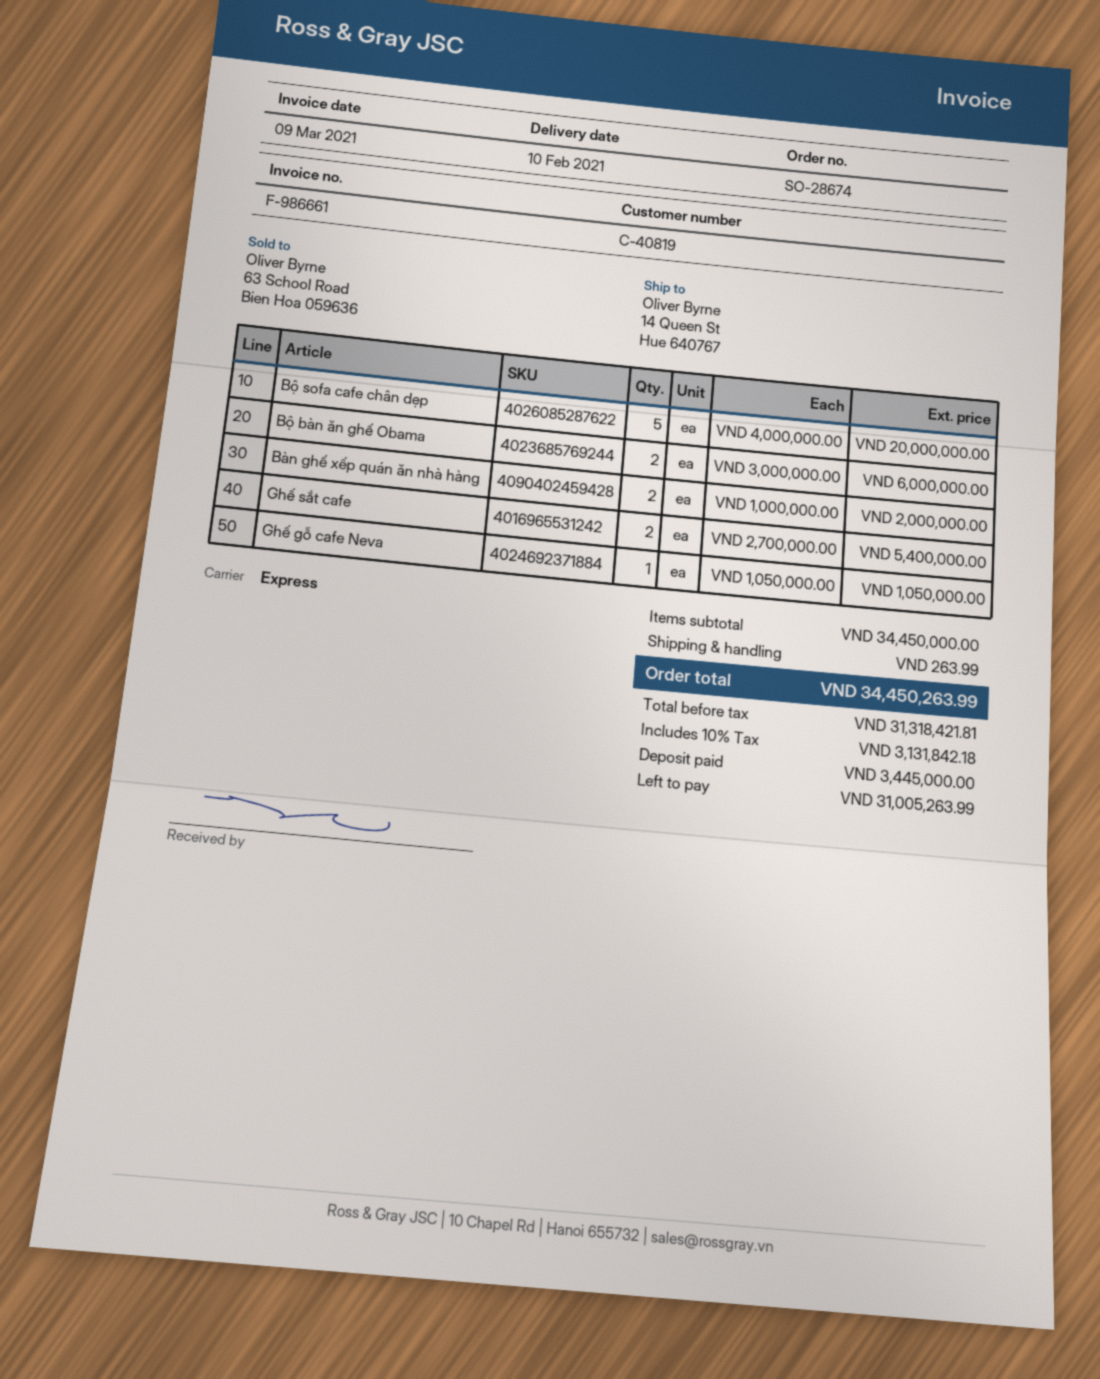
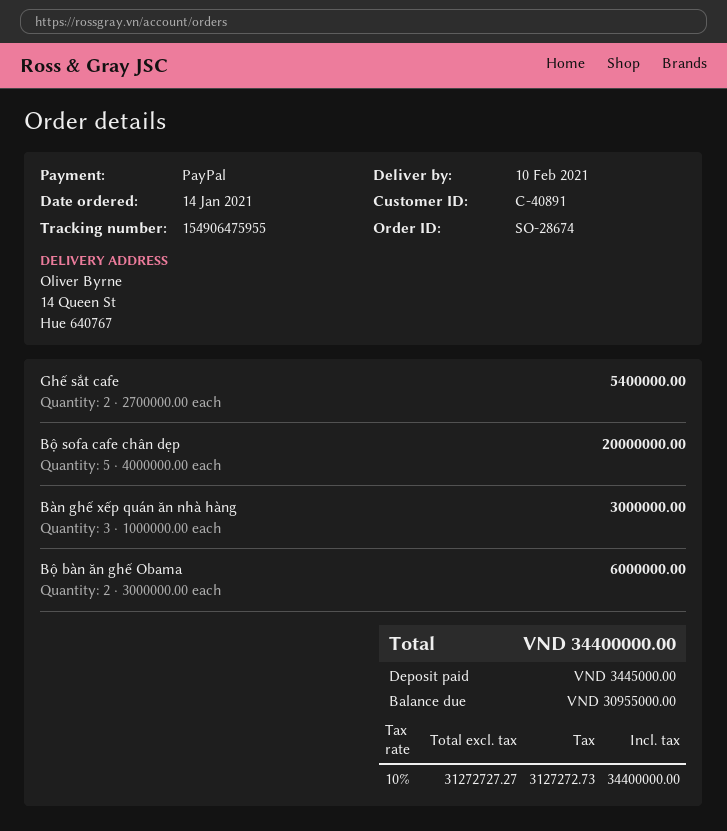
customer number: C-40819 -> C-40891
Bàn ghế xếp quán ăn nhà hàng: 2 x 1000000.00 = 2000000.00 -> 3 x 1000000.00 = 3000000.00
Ghế gỗ cafe Neva: 1 x 1050000.00 = 1050000.00 -> none
shipping: 263.99 -> none
net: 31318421.81 -> 31272727.27
tax: 10% = 3131842.18 -> 10% = 3127272.73
total: 34450263.99 -> 34400000.00
balance: 31005263.99 -> 30955000.00

